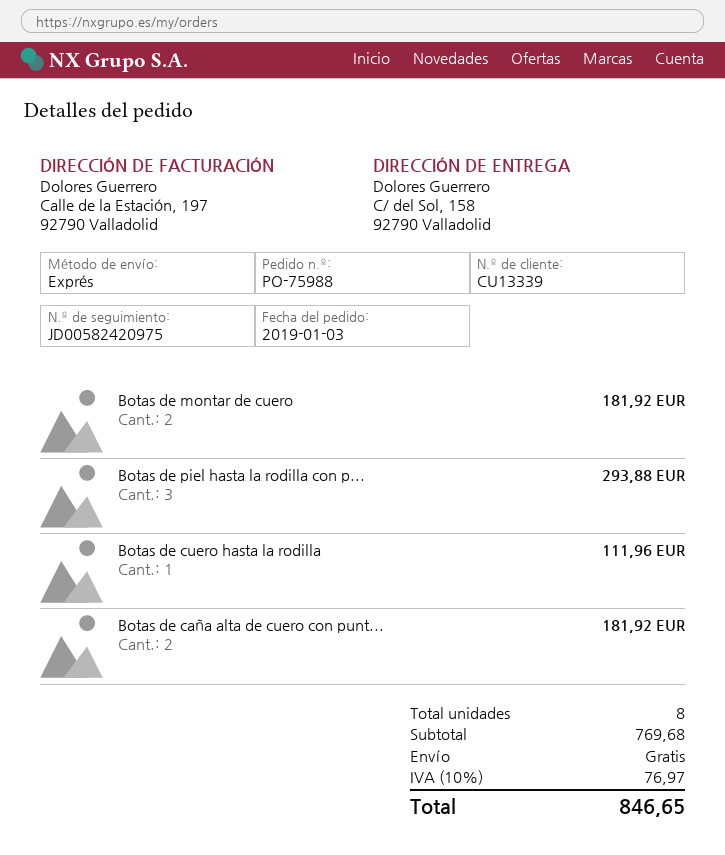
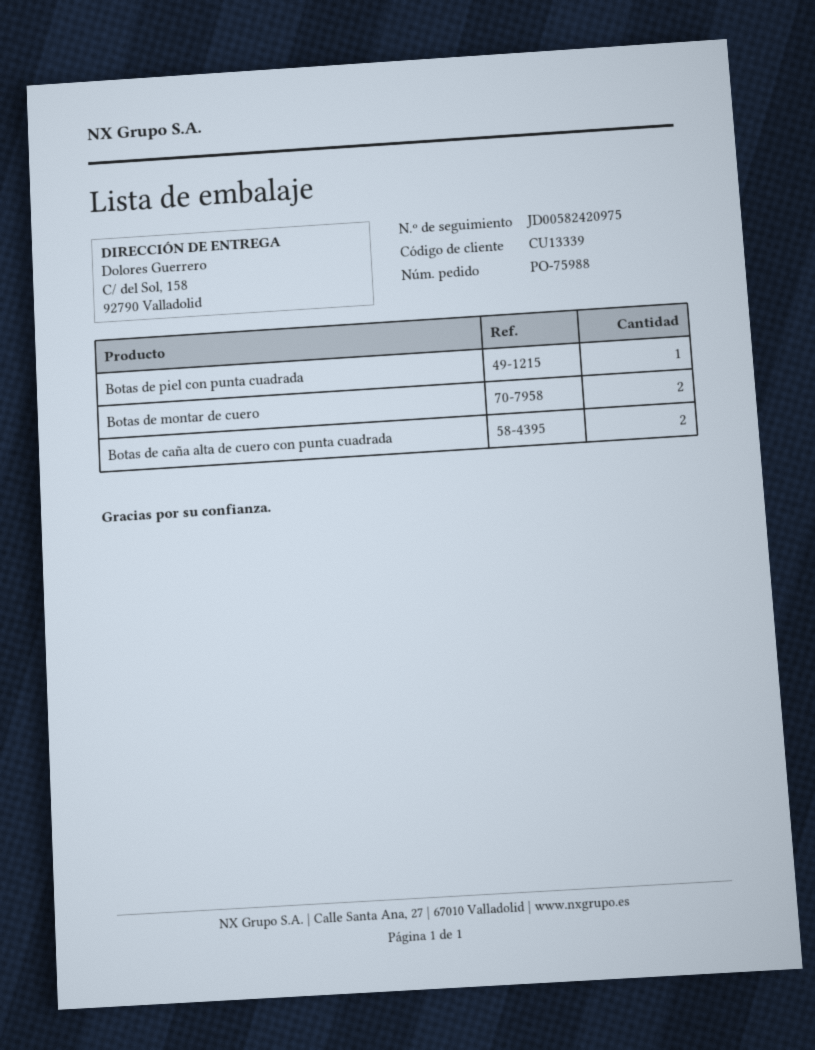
Botas de piel hasta la rodilla con p...: 3 -> none
Botas de cuero hasta la rodilla: 1 -> none
Botas de piel con punta cuadrada: none -> 1

